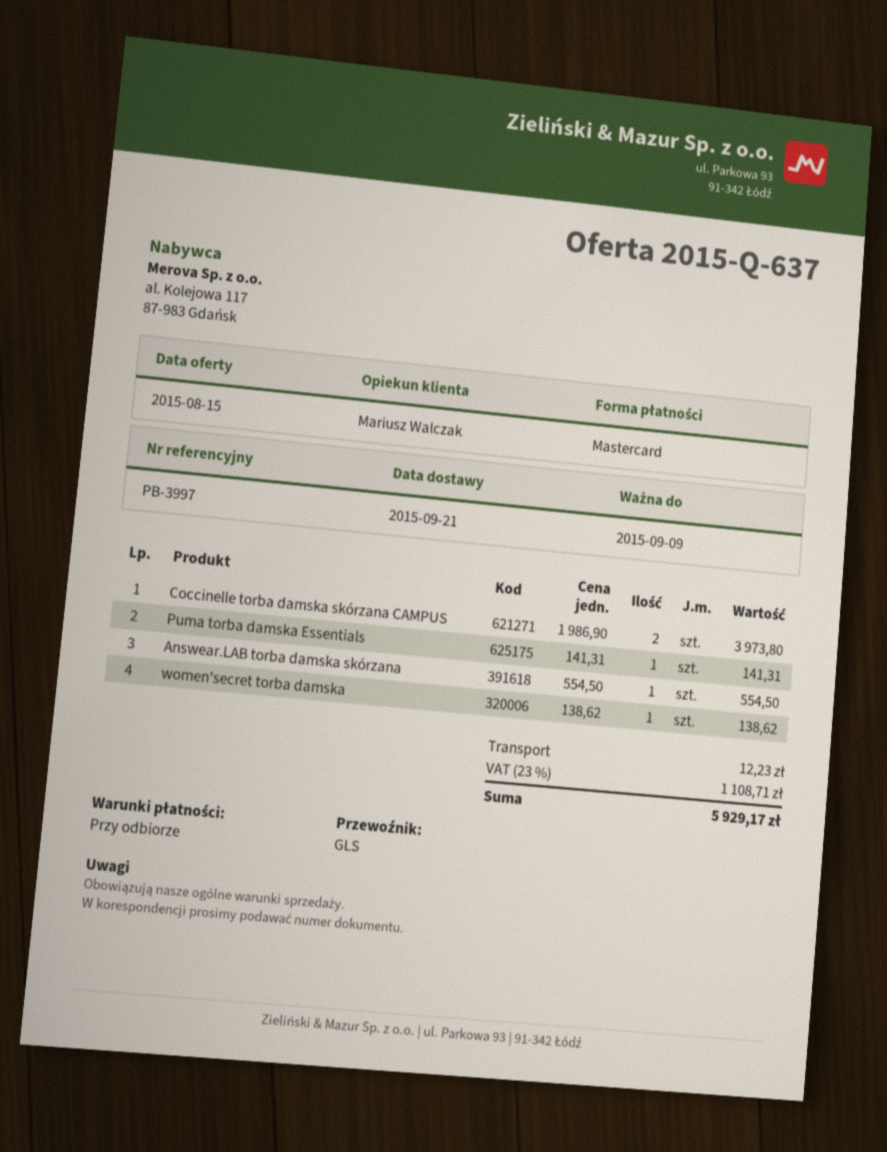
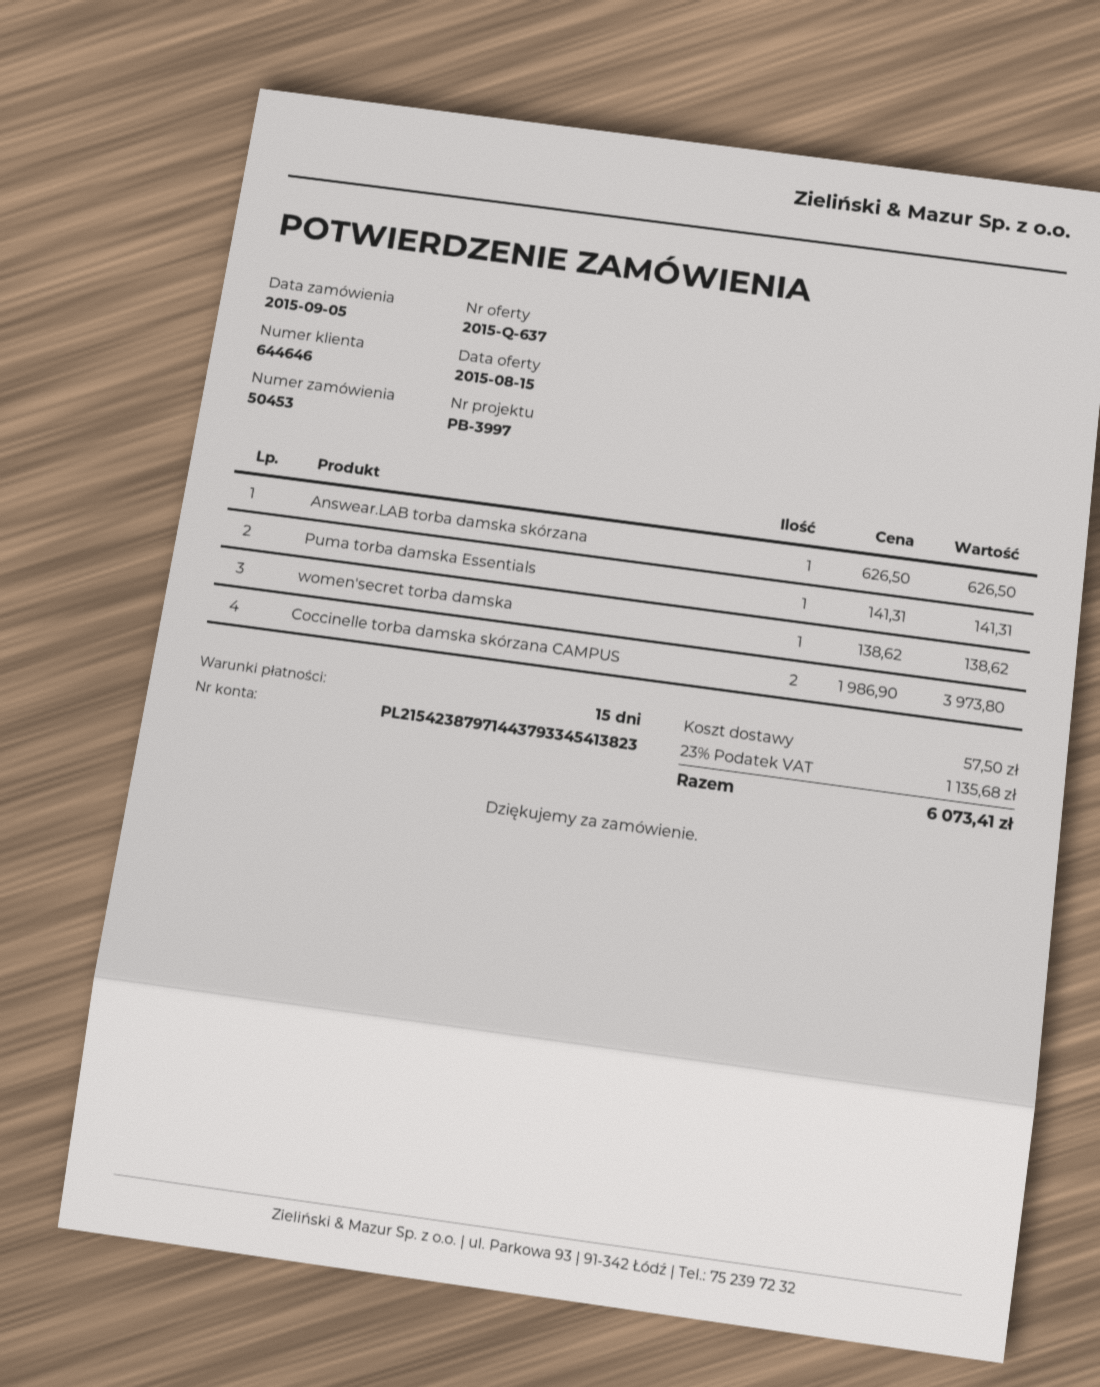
payment terms: on receipt -> 15 days
Answear.LAB torba damska skórzana: 1 x 554.50 = 554.50 -> 1 x 626.50 = 626.50
shipping: 12.23 -> 57.50
tax: 23% = 1108.71 -> 23% = 1135.68
total: 5929.17 -> 6073.41

